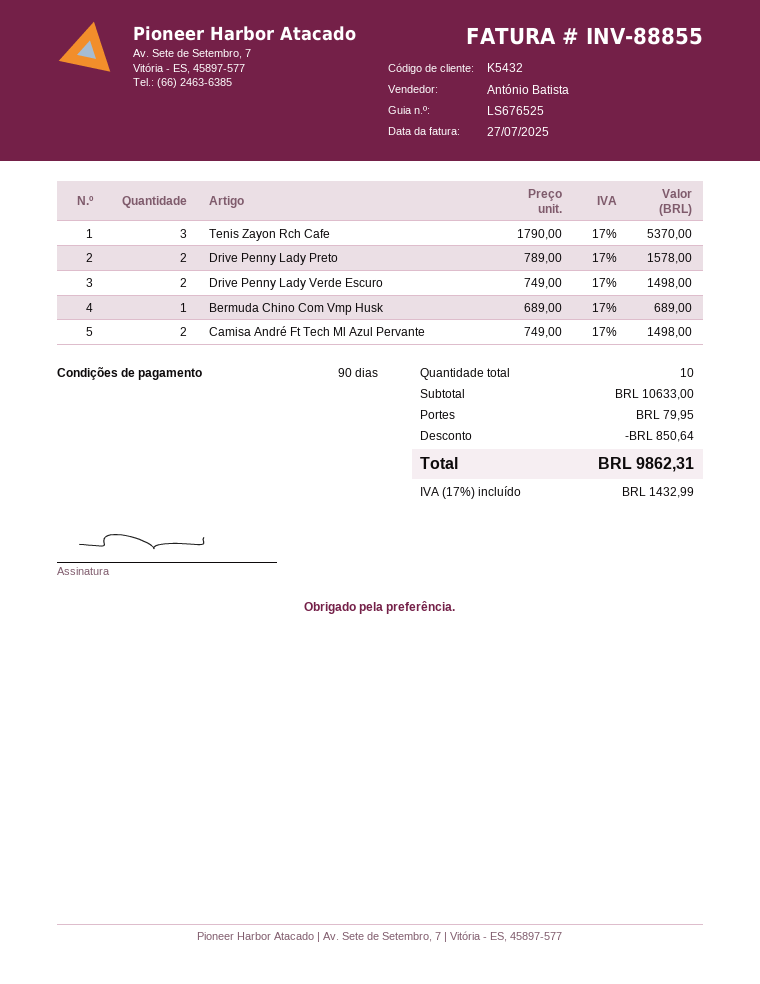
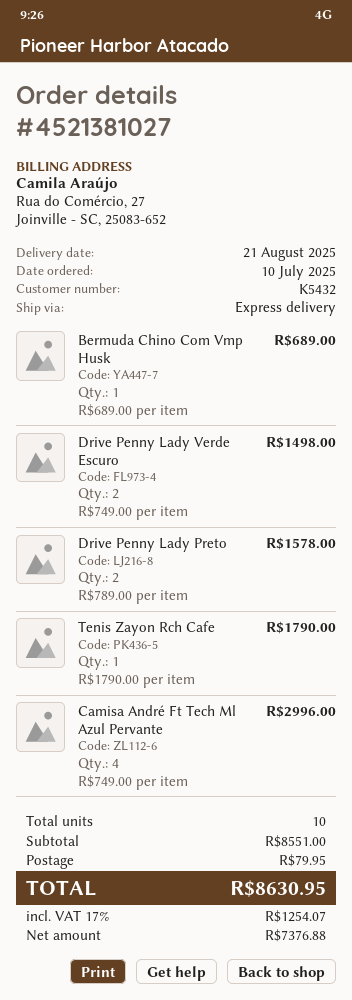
Tenis Zayon Rch Cafe: 3 x 1790.00 = 5370.00 -> 1 x 1790.00 = 1790.00
Camisa André Ft Tech Ml Azul Pervante: 2 x 749.00 = 1498.00 -> 4 x 749.00 = 2996.00
subtotal: 10633.00 -> 8551.00
discount: 850.64 -> none
tax: 17% = 1432.99 -> 17% = 1254.07
total: 9862.31 -> 8630.95

